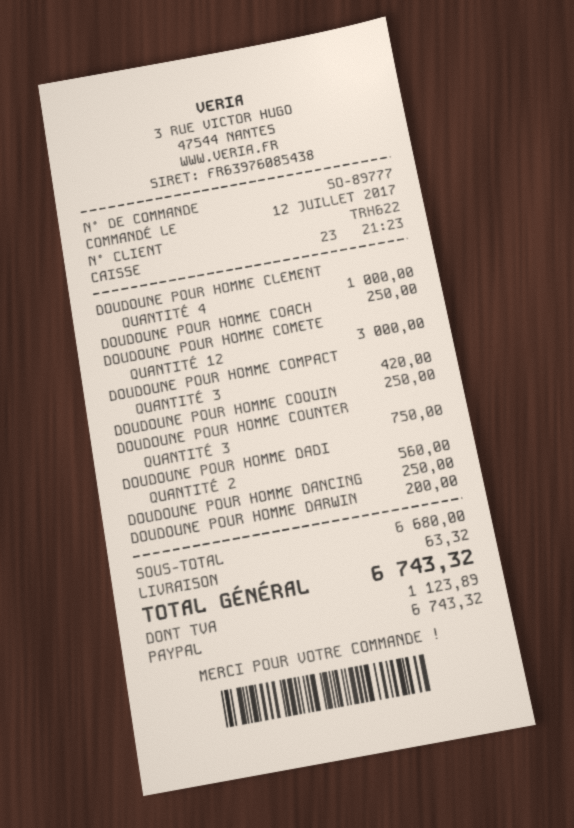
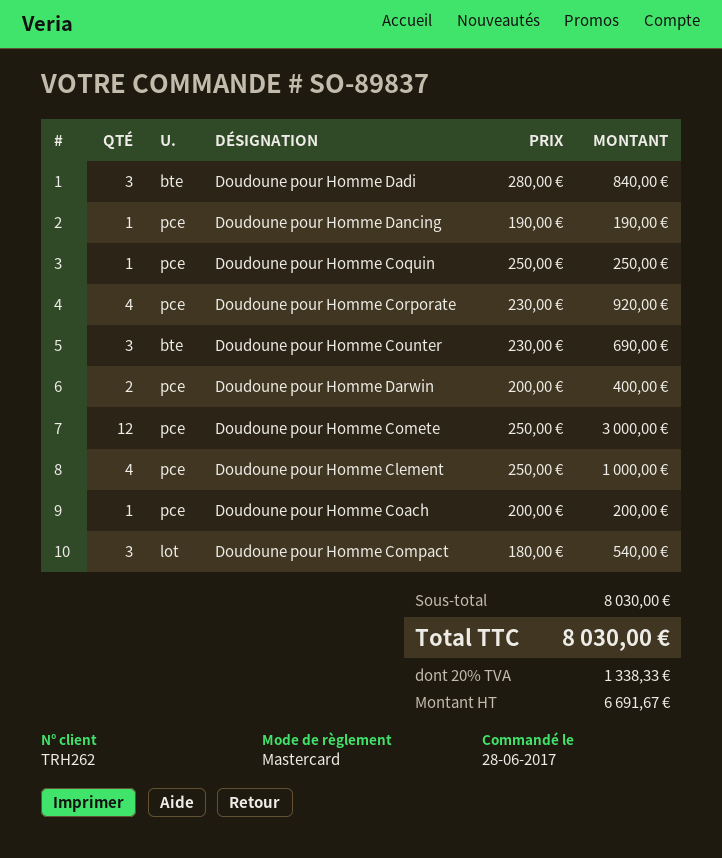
order number: SO-89777 -> SO-89837
order date: 2017-07-12 -> 2017-06-28
customer number: TRH622 -> TRH262
payment method: PayPal -> Mastercard
DOUDOUNE POUR HOMME COACH: 1 for 250.00 -> 1 for 200.00
DOUDOUNE POUR HOMME COMPACT: 3 for 420.00 -> 3 for 540.00
DOUDOUNE POUR HOMME COUNTER: 3 for 750.00 -> 3 for 690.00
DOUDOUNE POUR HOMME DADI: 2 for 560.00 -> 3 for 840.00
DOUDOUNE POUR HOMME DANCING: 1 for 250.00 -> 1 for 190.00
DOUDOUNE POUR HOMME DARWIN: 1 for 200.00 -> 2 for 400.00
Doudoune pour Homme Corporate: none -> 4 for 920.00
subtotal: 6680.00 -> 8030.00
shipping: 63.32 -> none
tax: 1123.89 -> 1338.33
total: 6743.32 -> 8030.00

